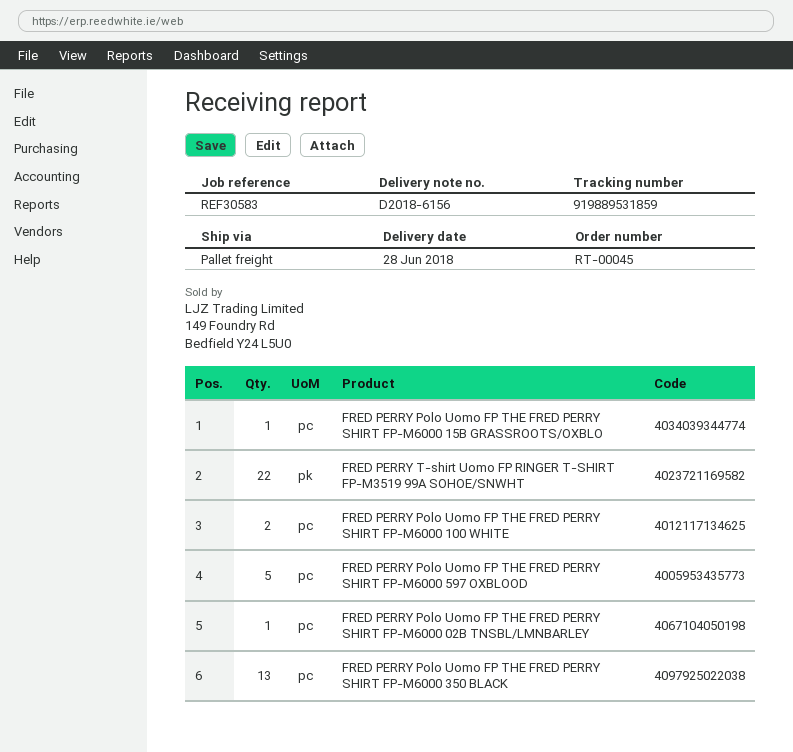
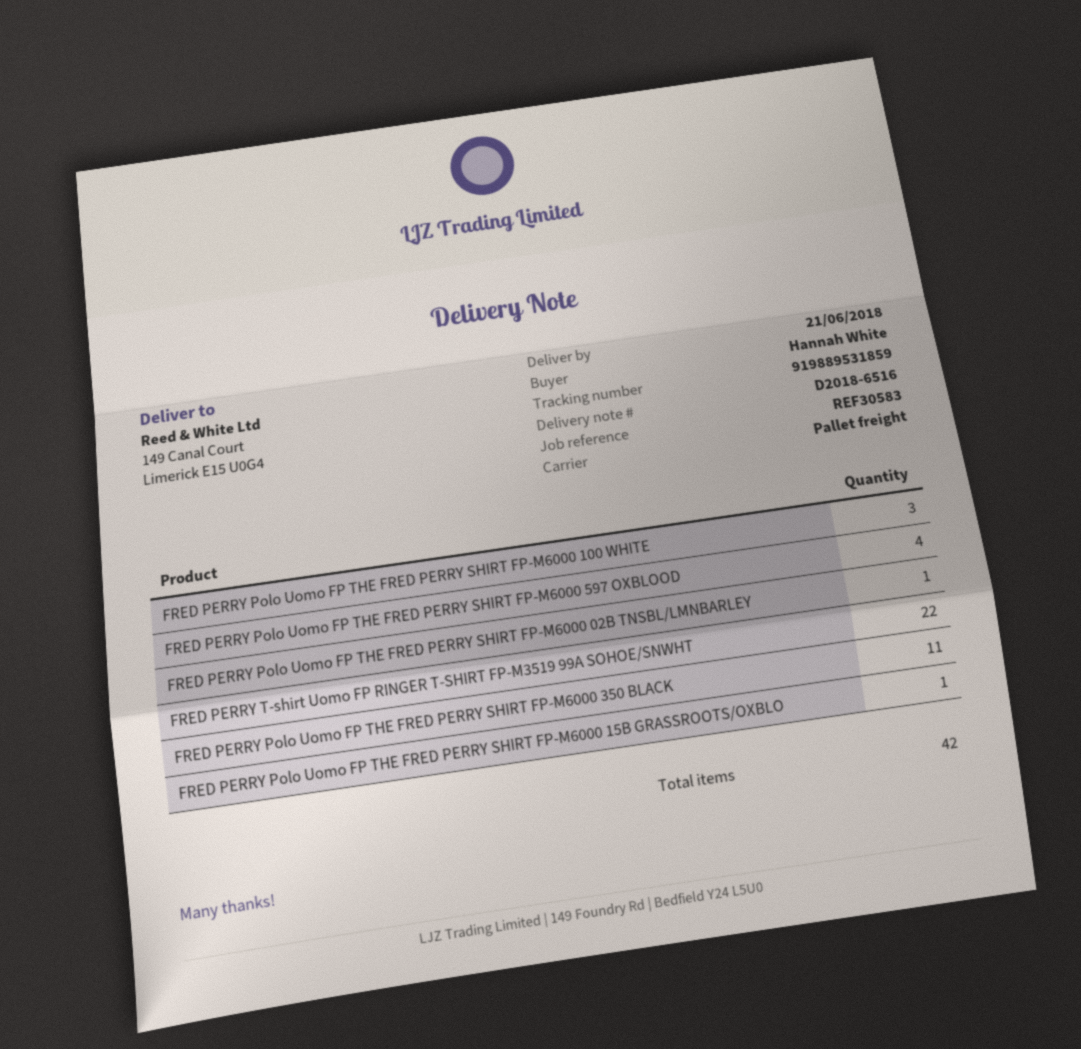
delivery note number: D2018-6156 -> D2018-6516
delivery date: 2018-06-28 -> 2018-06-21
FRED PERRY Polo Uomo FP THE FRED PERRY SHIRT FP-M6000 100 WHITE: 2 -> 3
FRED PERRY Polo Uomo FP THE FRED PERRY SHIRT FP-M6000 597 OXBLOOD: 5 -> 4
FRED PERRY Polo Uomo FP THE FRED PERRY SHIRT FP-M6000 350 BLACK: 13 -> 11

